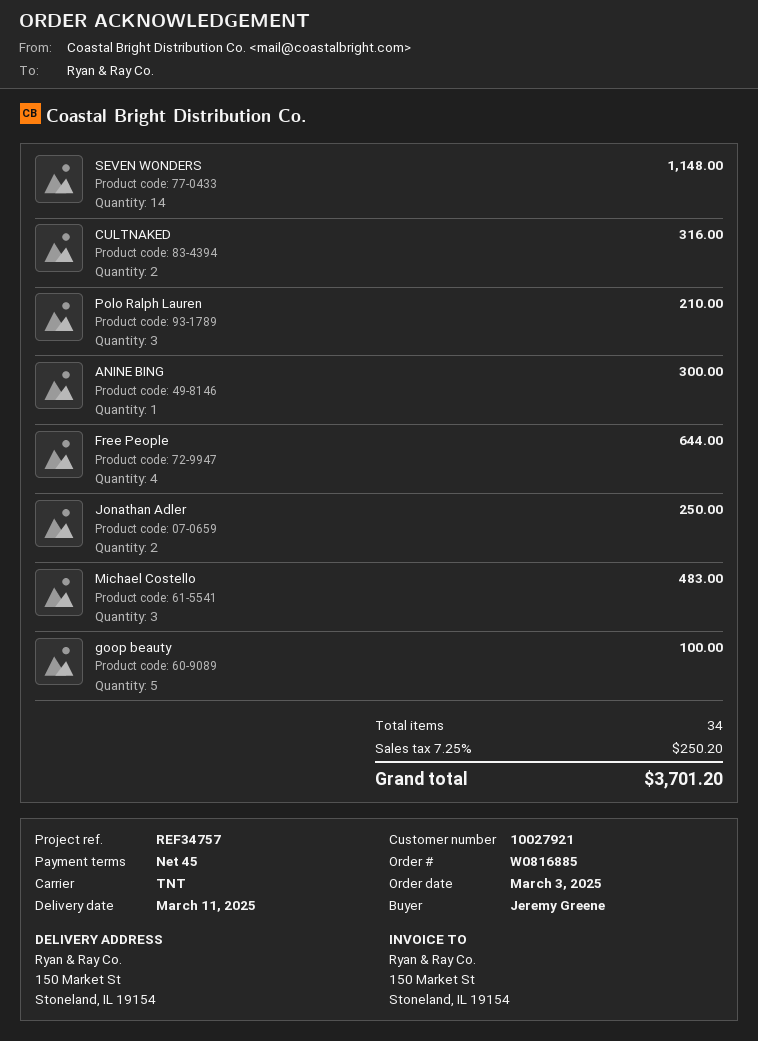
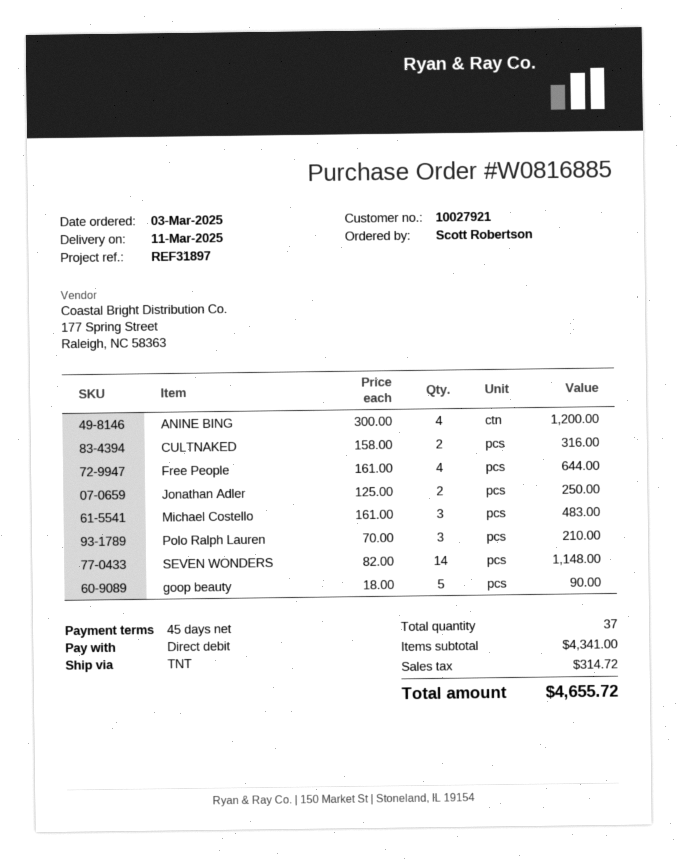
reference: REF34757 -> REF31897
ordered by: Jeremy Greene -> Scott Robertson
ANINE BING: 1 for 300.00 -> 4 for 1200.00
goop beauty: 5 for 100.00 -> 5 for 90.00
total quantity: 34 -> 37
tax: 250.20 -> 314.72
total: 3701.20 -> 4655.72

